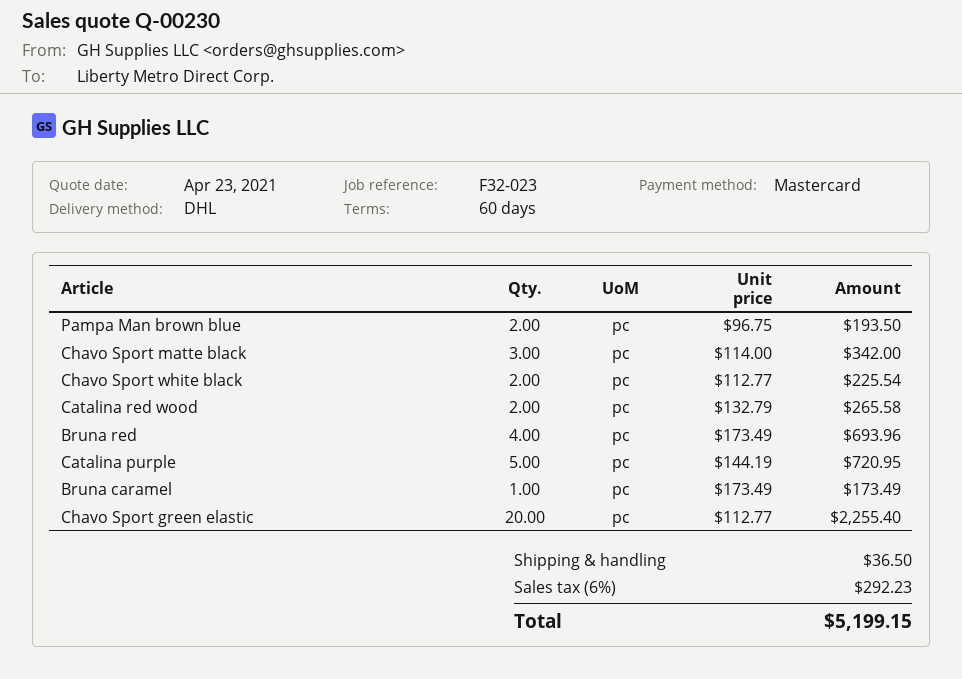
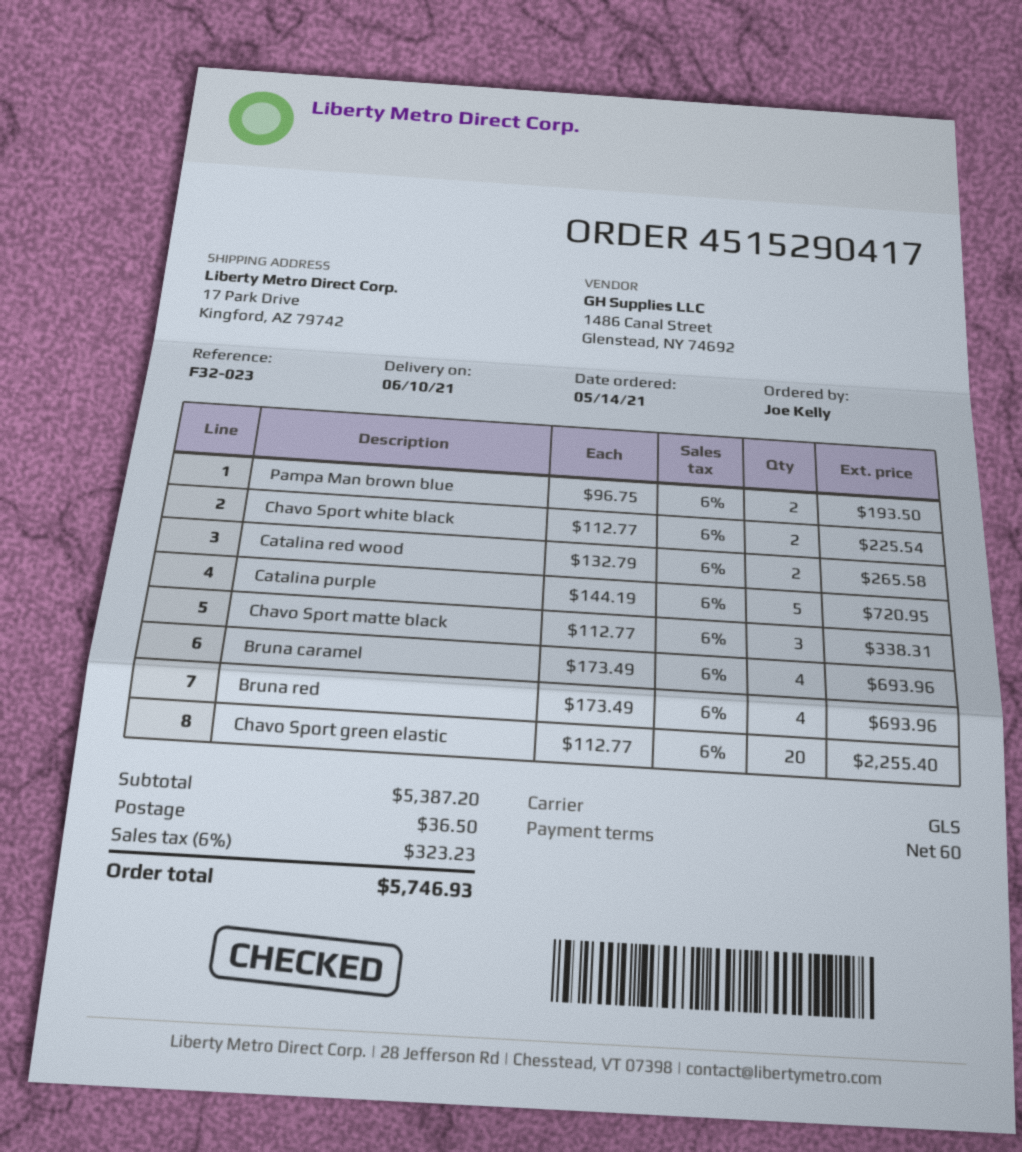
shipping method: DHL -> GLS
Chavo Sport matte black: 3 x 114.00 = 342.00 -> 3 x 112.77 = 338.31
Bruna caramel: 1 x 173.49 = 173.49 -> 4 x 173.49 = 693.96
tax: 6% = 292.23 -> 6% = 323.23
total: 5199.15 -> 5746.93

